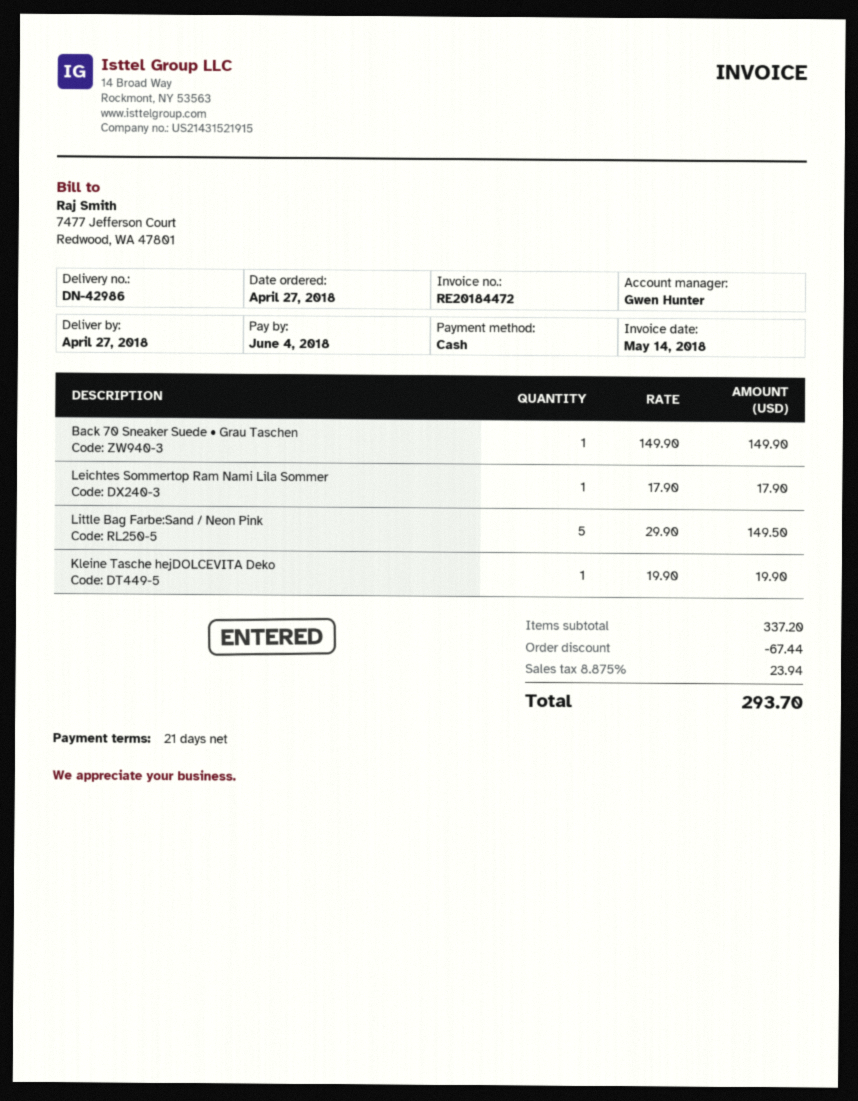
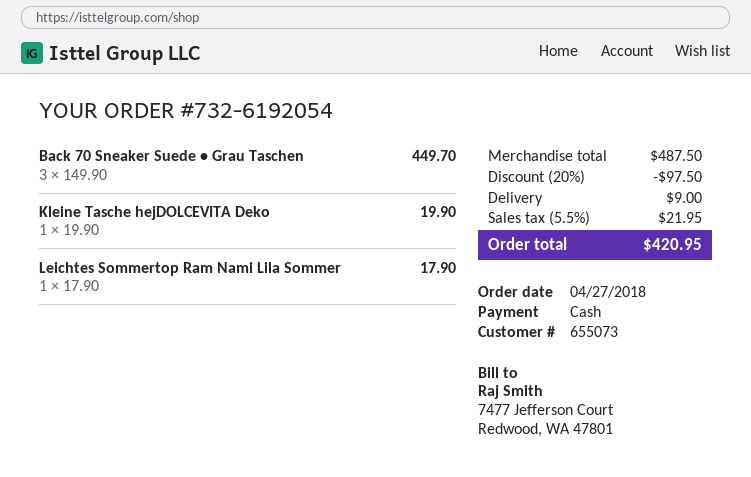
Back 70 Sneaker Suede • Grau Taschen: 1 x 149.90 = 149.90 -> 3 x 149.90 = 449.70
Little Bag Farbe:Sand / Neon Pink: 5 x 29.90 = 149.50 -> none
subtotal: 337.20 -> 487.50
discount: 67.44 -> 97.50
shipping: none -> 9.00
tax: 8.875% = 23.94 -> 5.5% = 21.95
total: 293.70 -> 420.95

